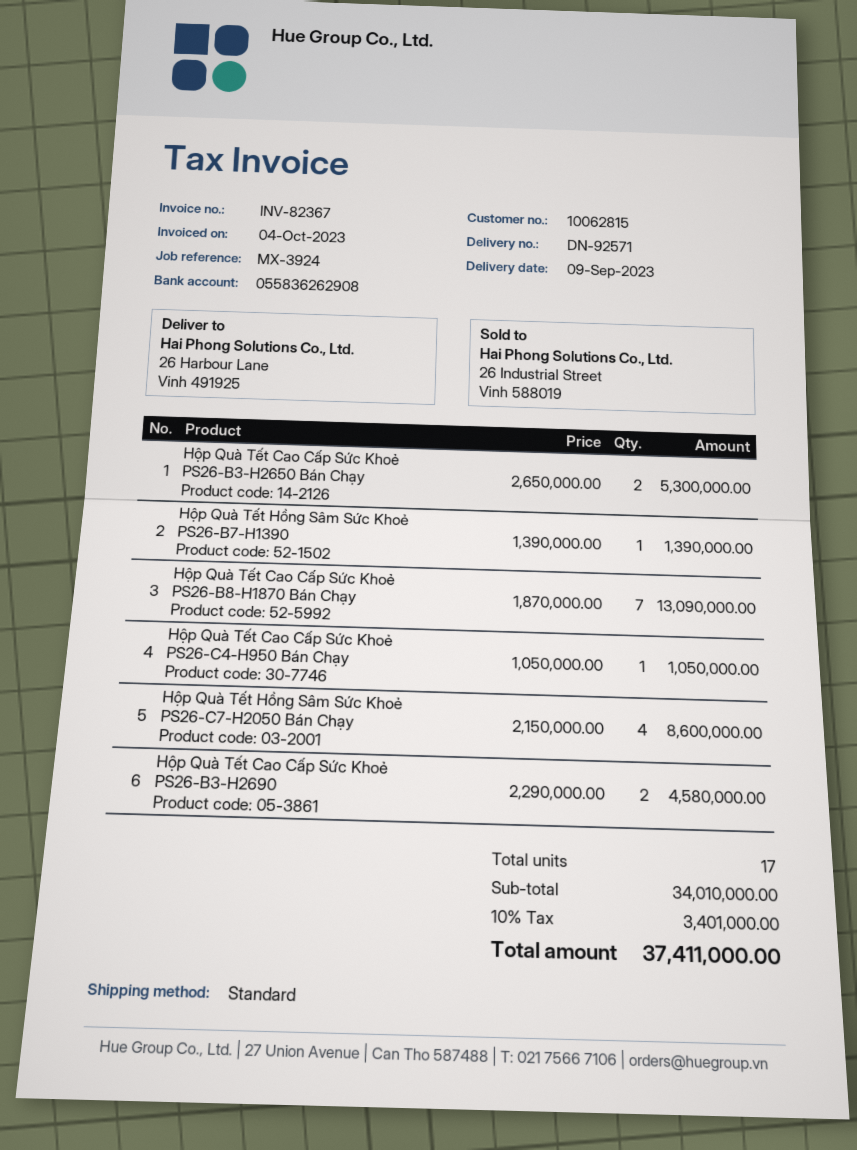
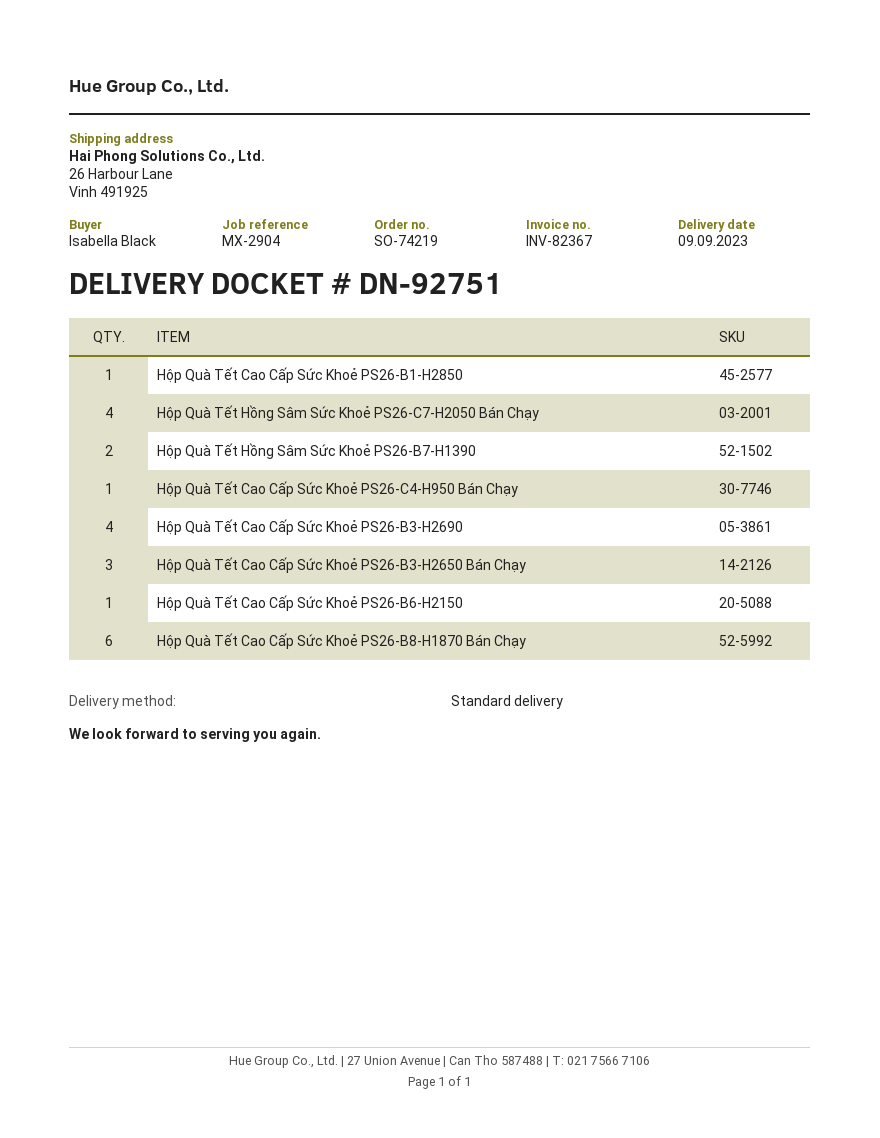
delivery note number: DN-92571 -> DN-92751
reference: MX-3924 -> MX-2904
Hộp Quà Tết Cao Cấp Sức Khoẻ PS26-B3-H2650 Bán Chạy: 2 -> 3
Hộp Quà Tết Hồng Sâm Sức Khoẻ PS26-B7-H1390: 1 -> 2
Hộp Quà Tết Cao Cấp Sức Khoẻ PS26-B8-H1870 Bán Chạy: 7 -> 6
Hộp Quà Tết Cao Cấp Sức Khoẻ PS26-B3-H2690: 2 -> 4
Hộp Quà Tết Cao Cấp Sức Khoẻ PS26-B1-H2850: none -> 1
Hộp Quà Tết Cao Cấp Sức Khoẻ PS26-B6-H2150: none -> 1

